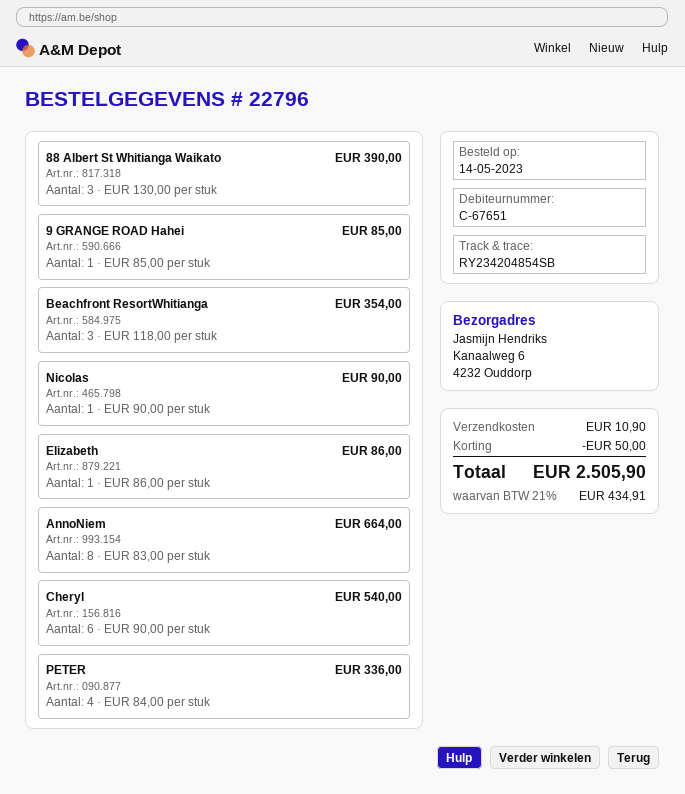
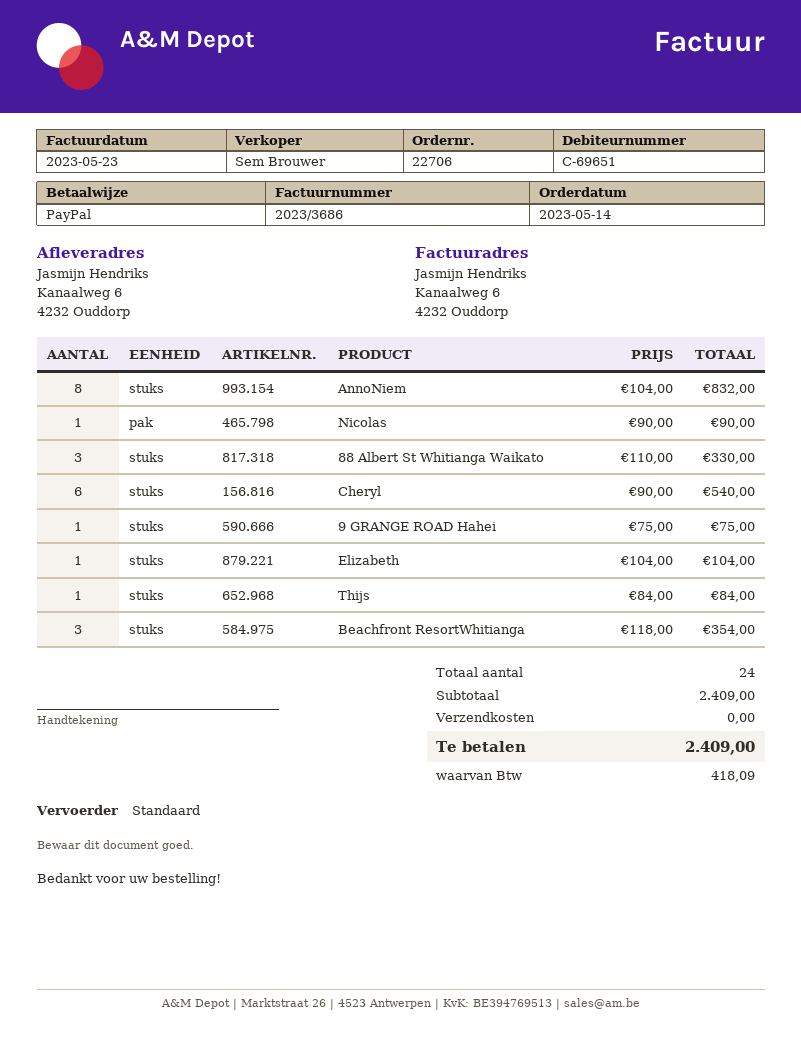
order number: 22796 -> 22706
customer number: C-67651 -> C-69651
88 Albert St Whitianga Waikato: 3 x 130.00 = 390.00 -> 3 x 110.00 = 330.00
9 GRANGE ROAD Hahei: 1 x 85.00 = 85.00 -> 1 x 75.00 = 75.00
Elizabeth: 1 x 86.00 = 86.00 -> 1 x 104.00 = 104.00
AnnoNiem: 8 x 83.00 = 664.00 -> 8 x 104.00 = 832.00
PETER: 4 x 84.00 = 336.00 -> none
Thijs: none -> 1 x 84.00 = 84.00
discount: 50.00 -> none
shipping: 10.90 -> 0.00
tax: 434.91 -> 418.09
total: 2505.90 -> 2409.00

